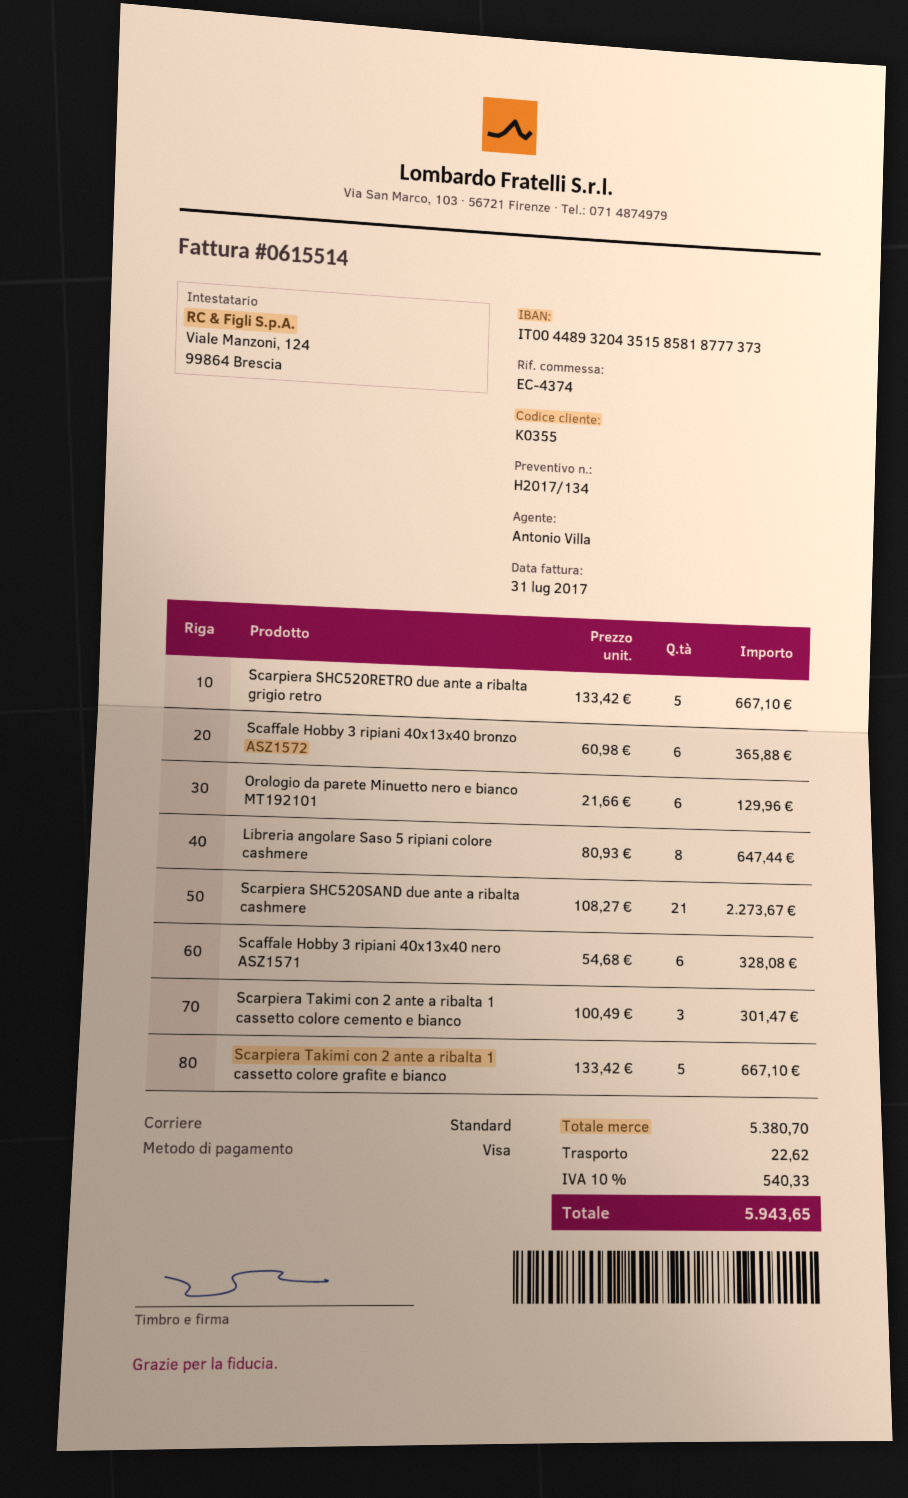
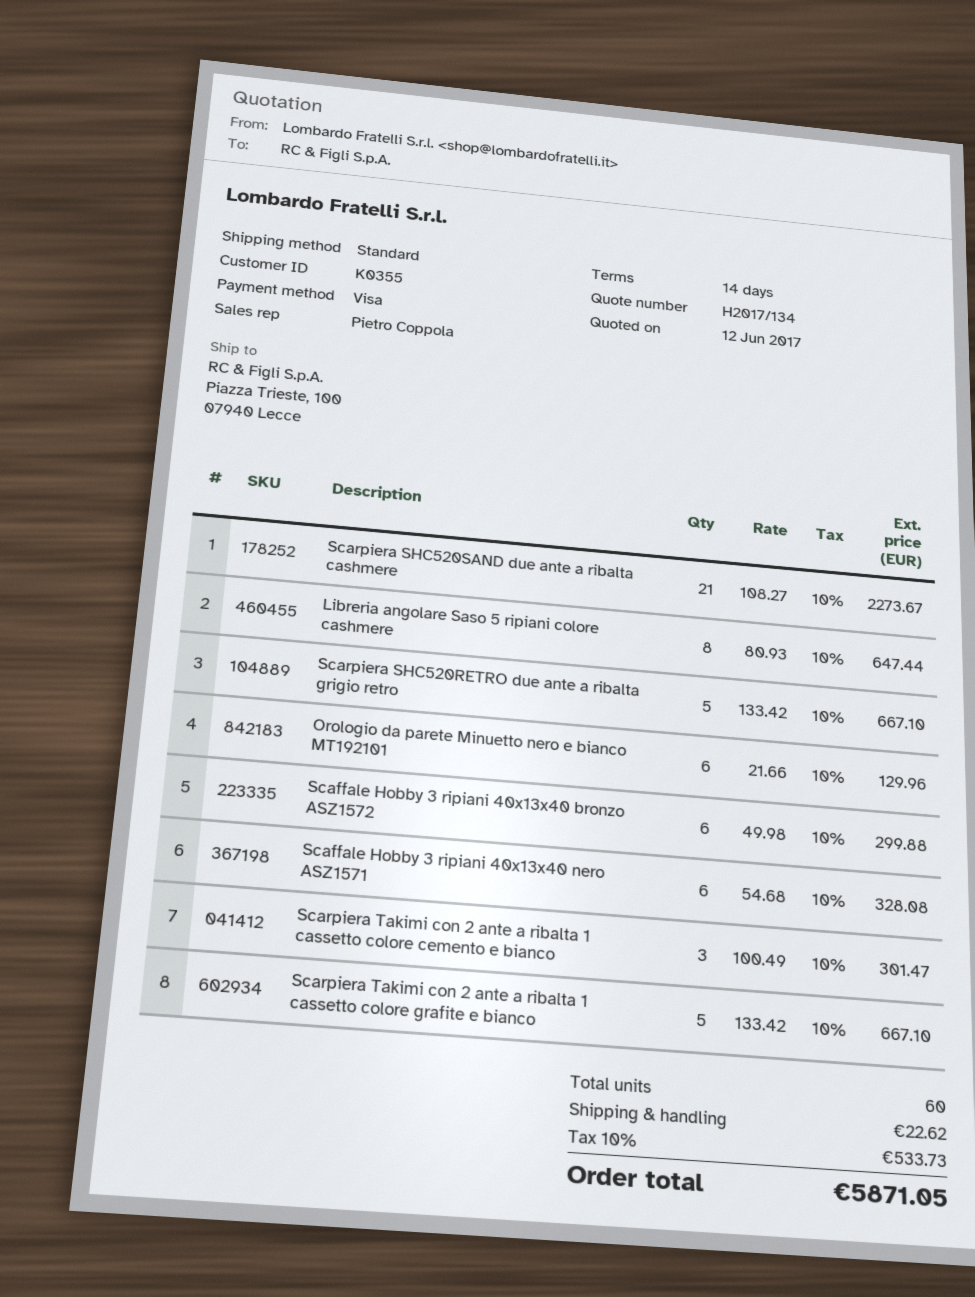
sales rep: Antonio Villa -> Pietro Coppola
Scaffale Hobby 3 ripiani 40x13x40 bronzo ASZ1572: 6 x 60.98 = 365.88 -> 6 x 49.98 = 299.88
tax: 10% = 540.33 -> 10% = 533.73
total: 5943.65 -> 5871.05

